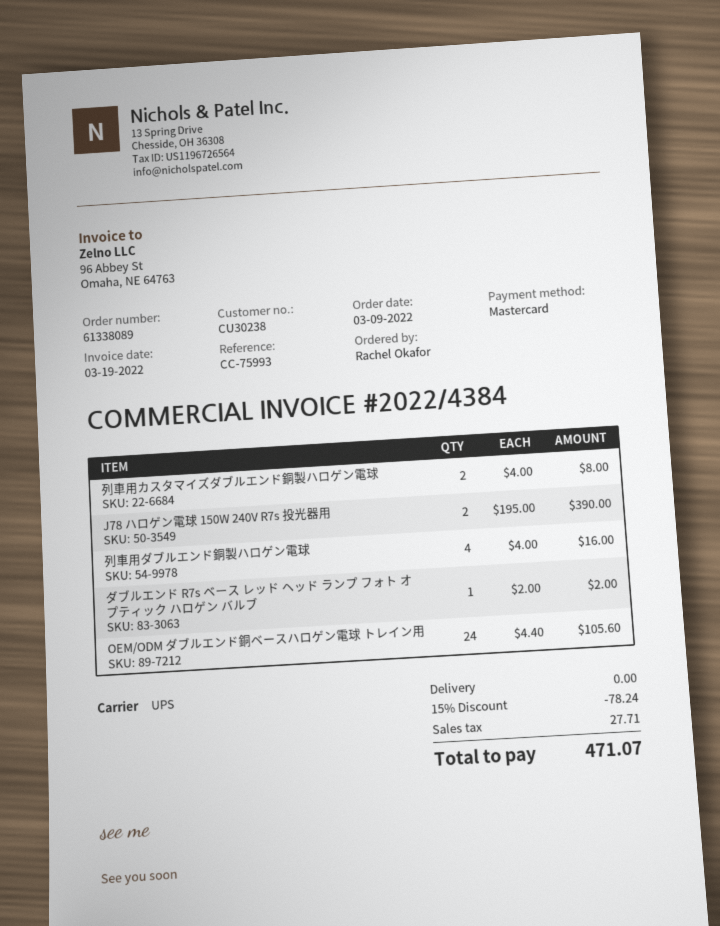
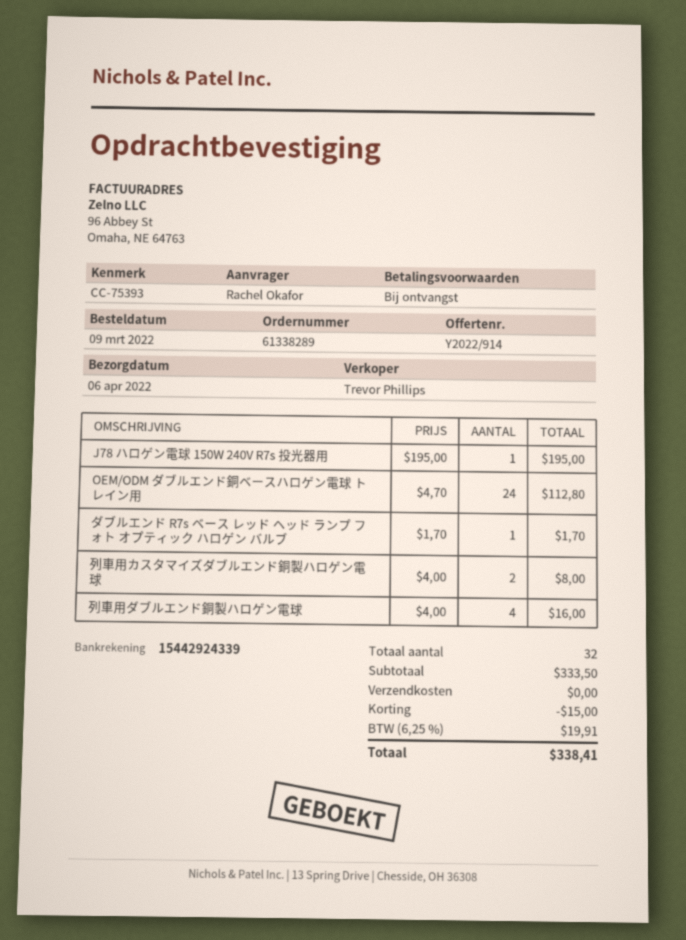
order number: 61338089 -> 61338289
reference: CC-75993 -> CC-75393
J78 ハロゲン電球 150W 240V R7s 投光器用: 2 x 195.00 = 390.00 -> 1 x 195.00 = 195.00
ダブルエンド R7s ベース レッド ヘッド ランプ フォト オプティック ハロゲン バルブ: 1 x 2.00 = 2.00 -> 1 x 1.70 = 1.70
OEM/ODM ダブルエンド銅ベースハロゲン電球 トレイン用: 24 x 4.40 = 105.60 -> 24 x 4.70 = 112.80
discount: 78.24 -> 15.00
tax: 27.71 -> 19.91
total: 471.07 -> 338.41

